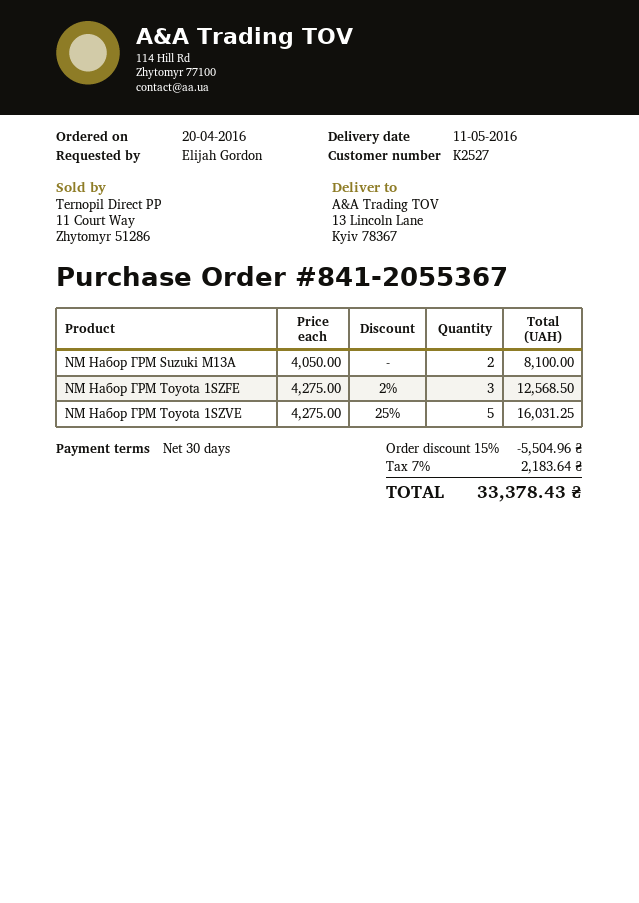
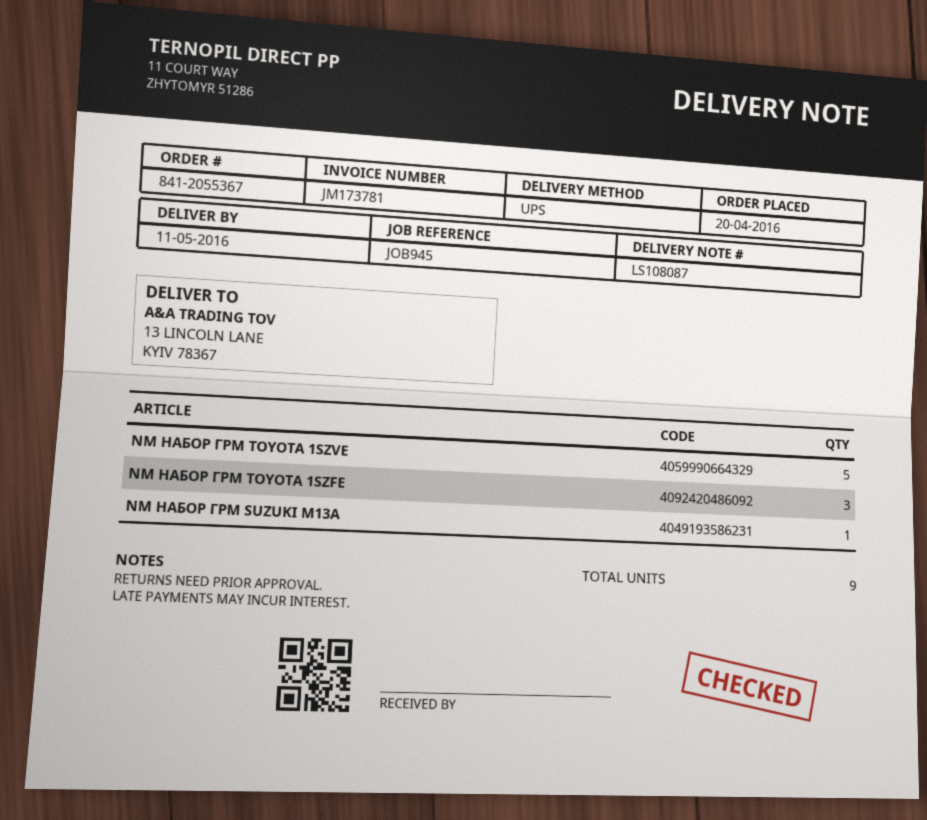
NM Набор ГРМ Suzuki M13A: 2 -> 1

